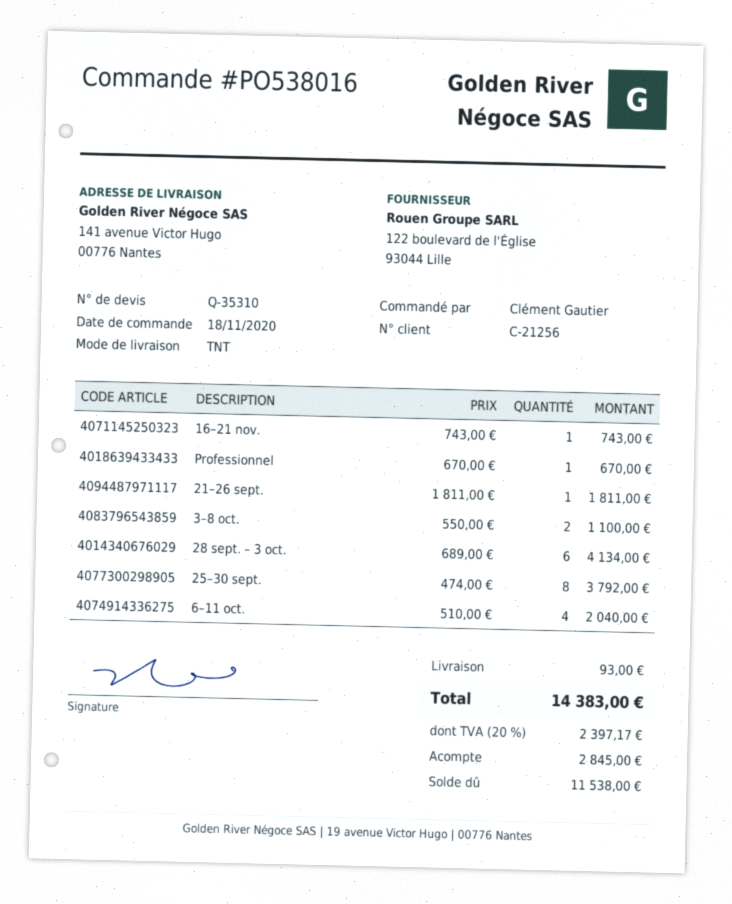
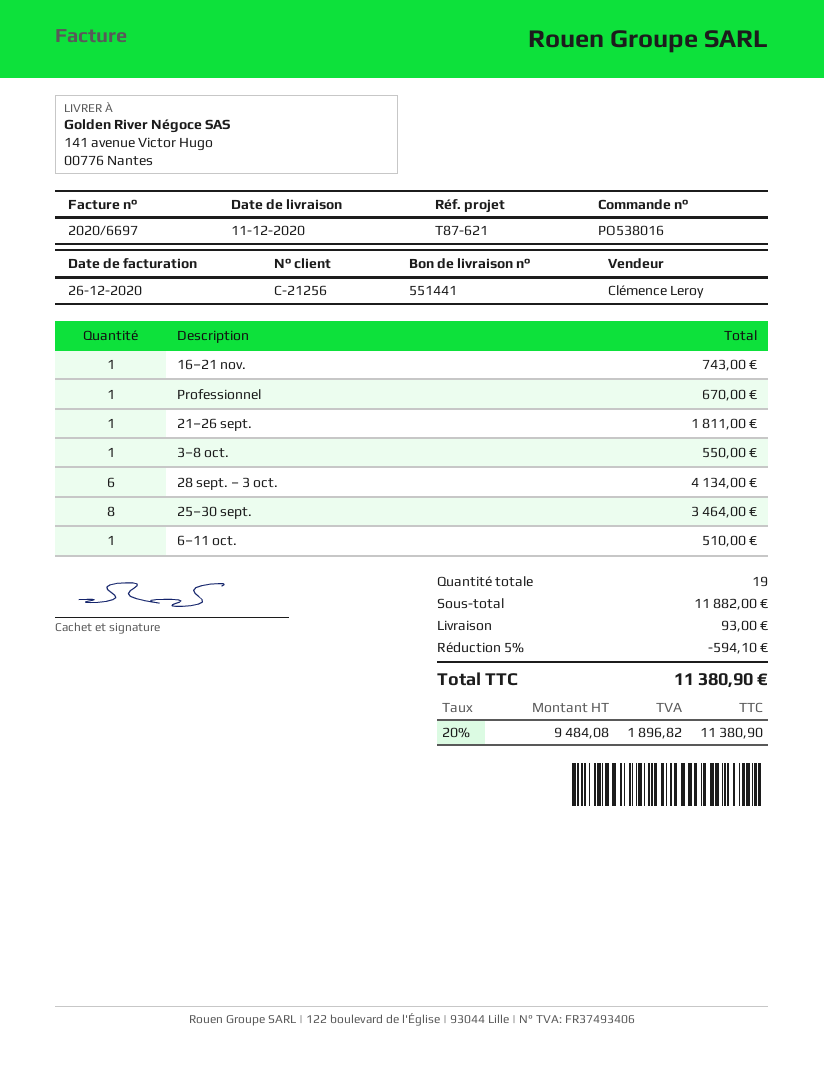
3–8 oct.: 2 for 1100.00 -> 1 for 550.00
25–30 sept.: 8 for 3792.00 -> 8 for 3464.00
6–11 oct.: 4 for 2040.00 -> 1 for 510.00
discount: none -> 5% = 594.10
tax: 20% = 2397.17 -> 20% = 1896.82
total: 14383.00 -> 11380.90

